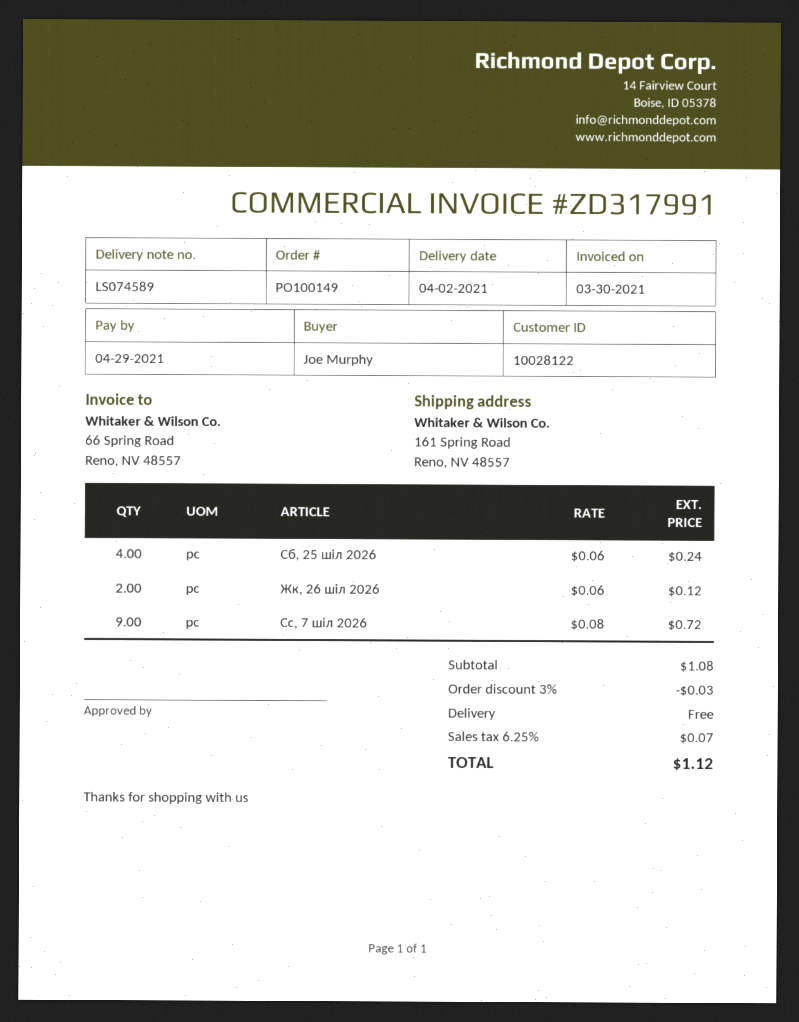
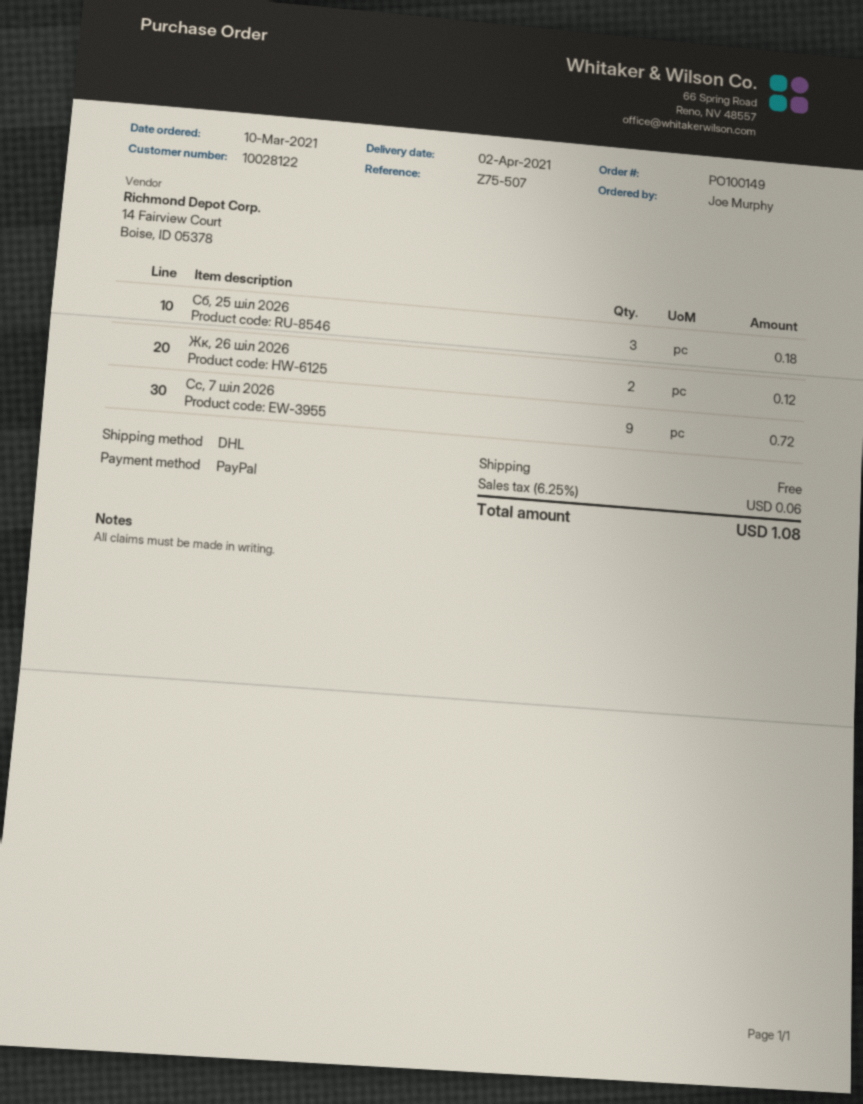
Сб, 25 шіл 2026: 4 for 0.24 -> 3 for 0.18
discount: 3% = 0.03 -> none
tax: 6.25% = 0.07 -> 6.25% = 0.06
total: 1.12 -> 1.08

